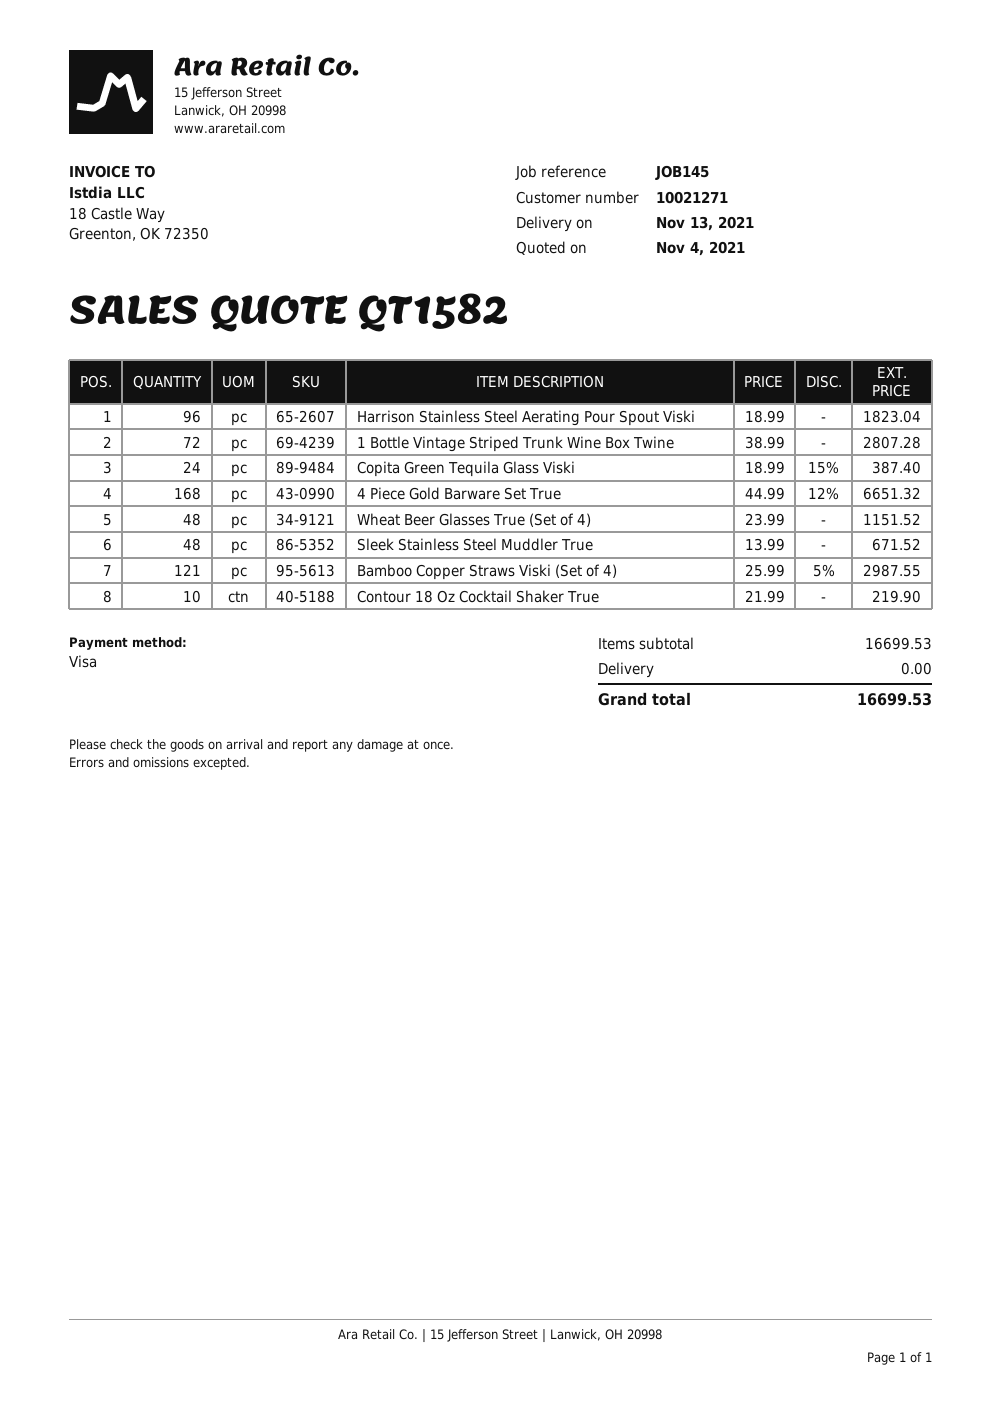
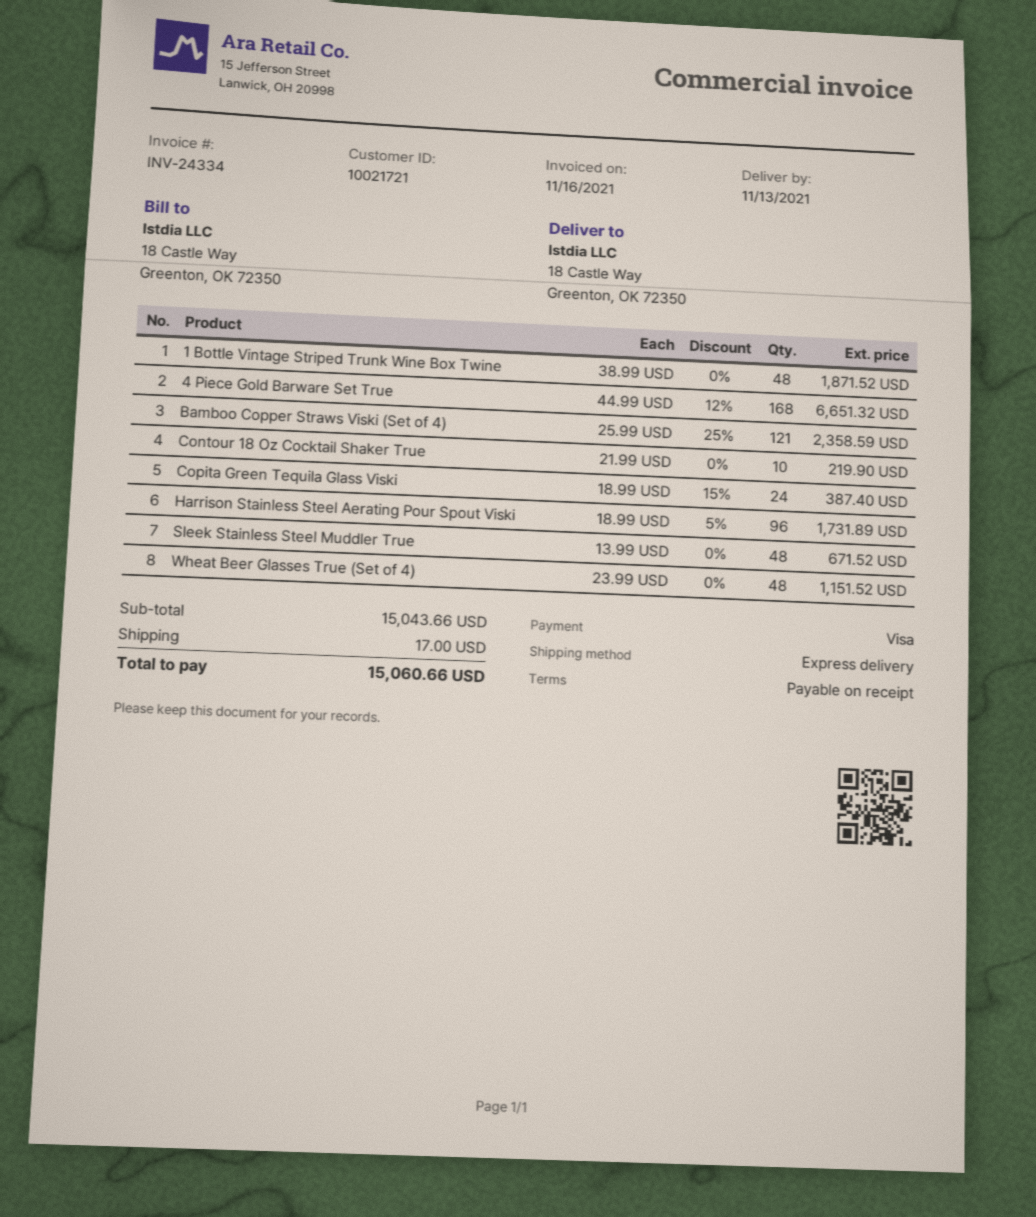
customer number: 10021271 -> 10021721
Harrison Stainless Steel Aerating Pour Spout Viski: 96 x 18.99 = 1823.04 -> 96 x 18.99 - 5% = 1731.89
1 Bottle Vintage Striped Trunk Wine Box Twine: 72 x 38.99 = 2807.28 -> 48 x 38.99 = 1871.52
Bamboo Copper Straws Viski (Set of 4): 121 x 25.99 - 5% = 2987.55 -> 121 x 25.99 - 25% = 2358.59
subtotal: 16699.53 -> 15043.66
shipping: 0.00 -> 17.00
total: 16699.53 -> 15060.66

